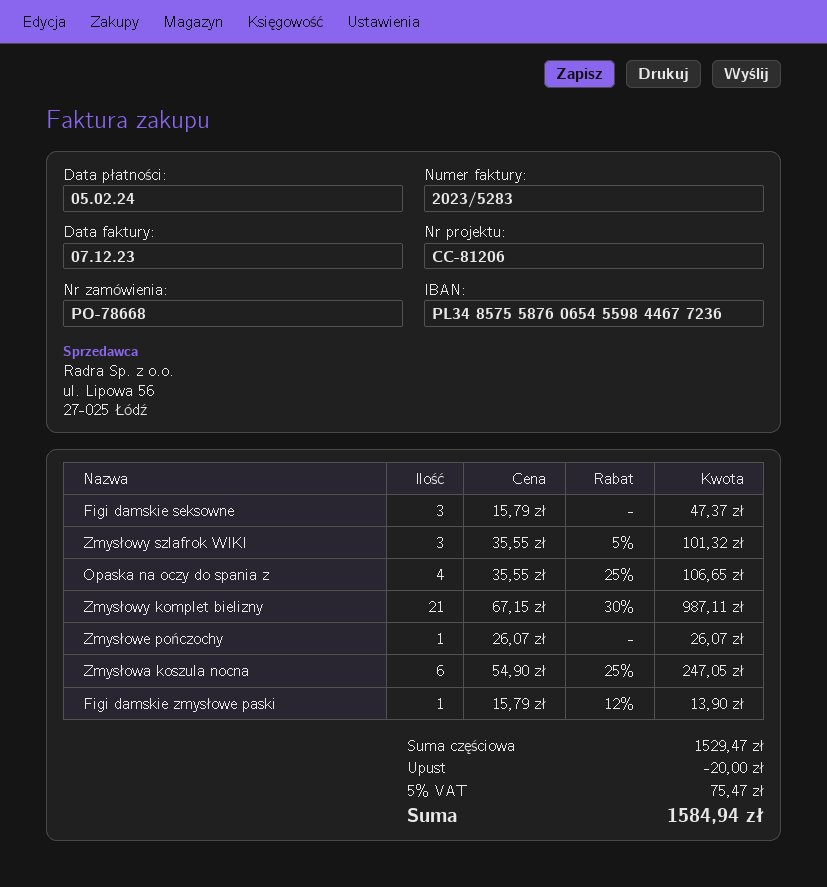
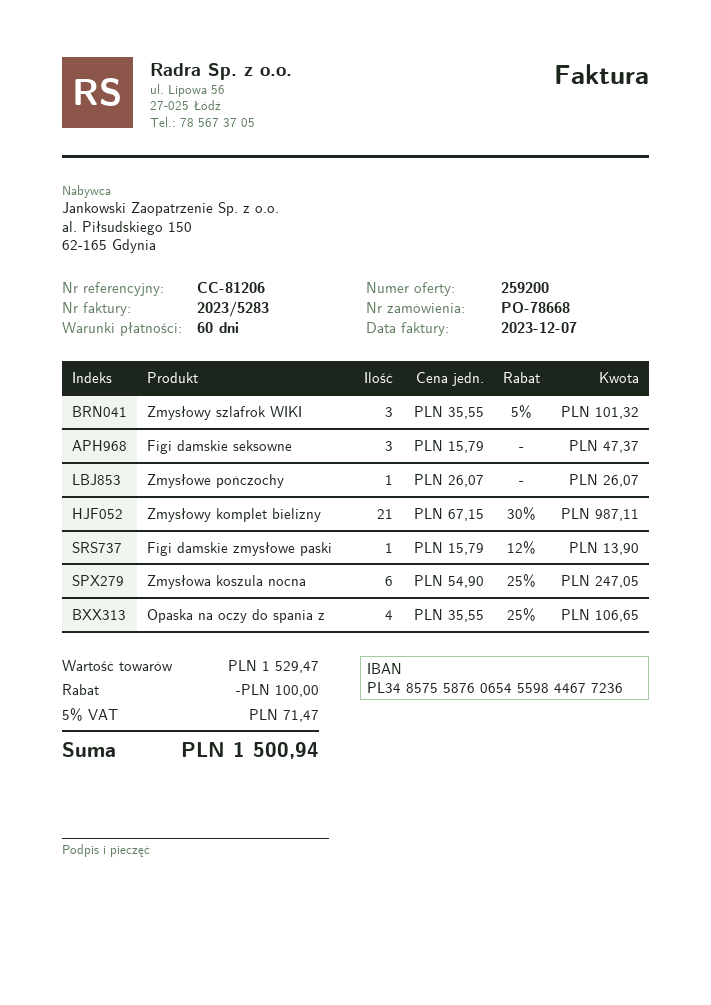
discount: 20.00 -> 100.00
tax: 5% = 75.47 -> 5% = 71.47
total: 1584.94 -> 1500.94

